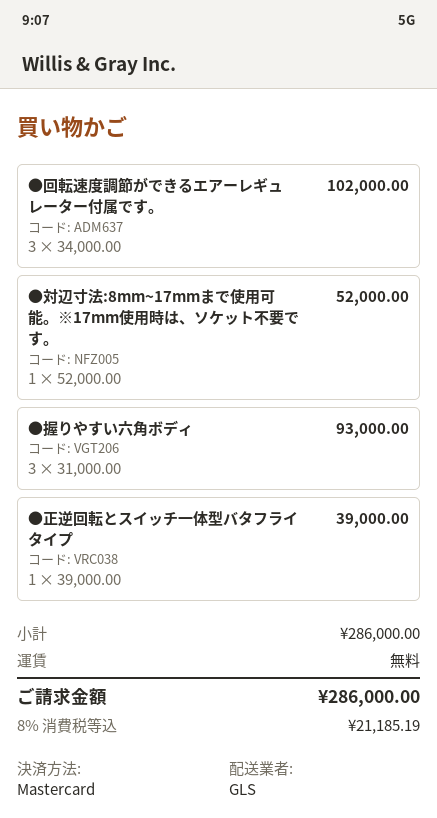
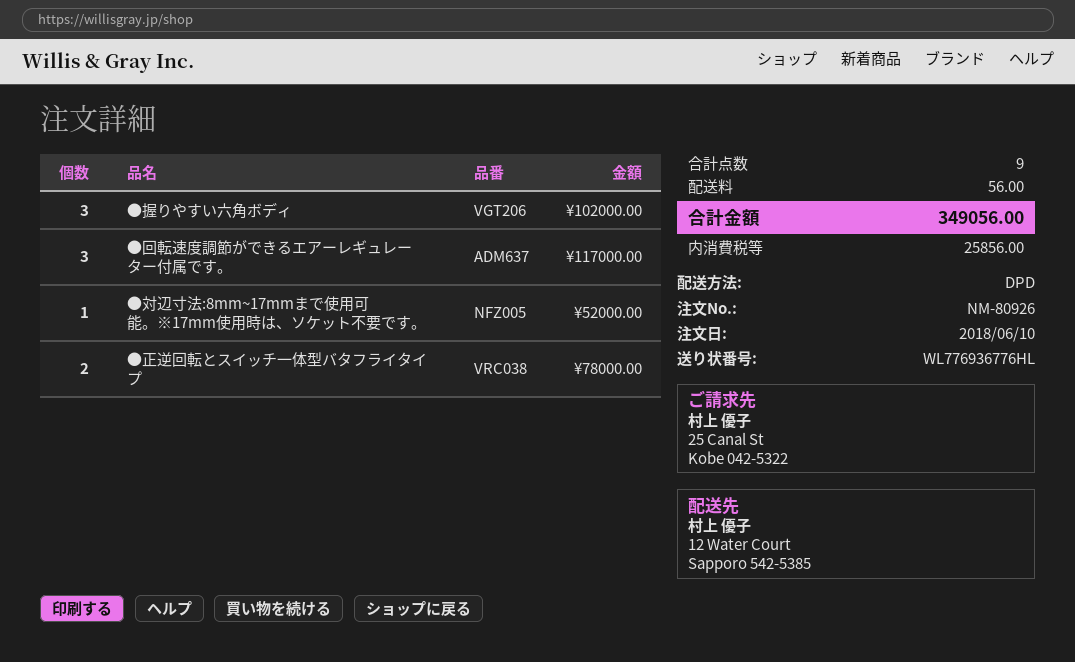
shipping method: GLS -> DPD
●回転速度調節ができるエアーレギュレーター付属です。: 3 for 102000.00 -> 3 for 117000.00
●握りやすい六角ボディ: 3 for 93000.00 -> 3 for 102000.00
●正逆回転とスイッチ一体型バタフライタイプ: 1 for 39000.00 -> 2 for 78000.00
shipping: 0.00 -> 56.00
tax: 21185.19 -> 25856.00
total: 286000.00 -> 349056.00

